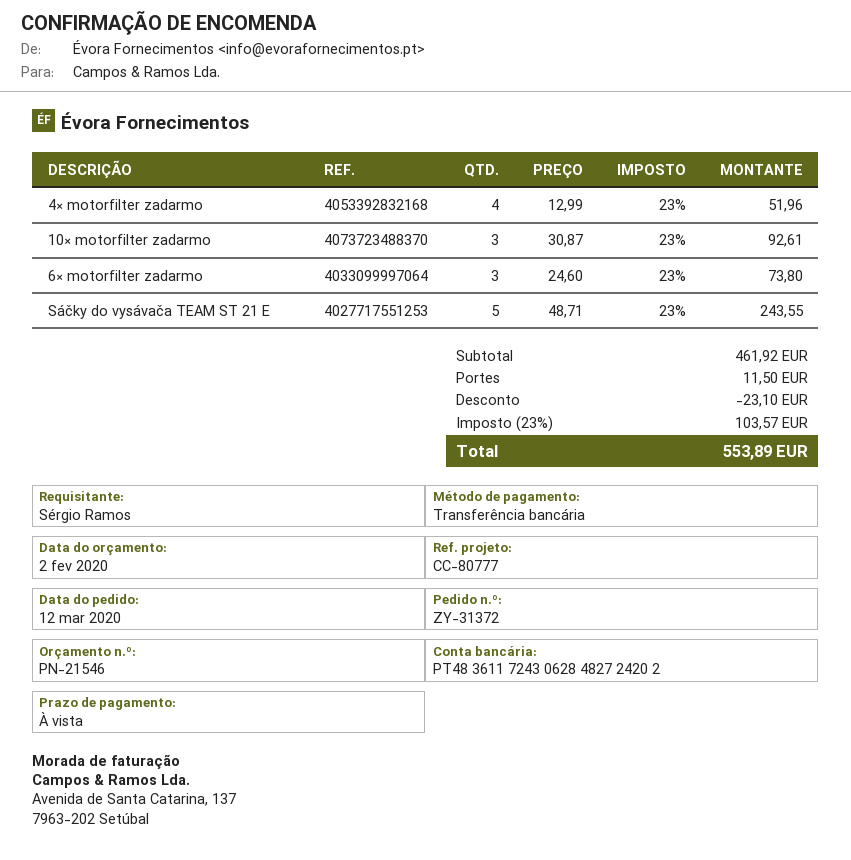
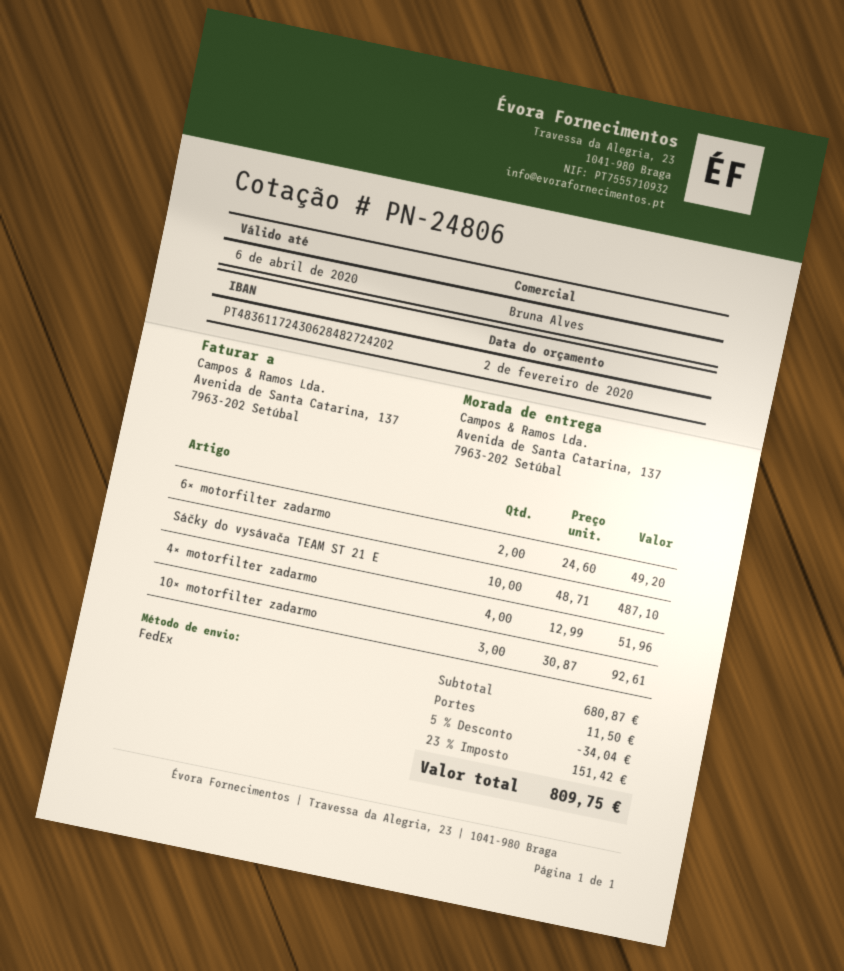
quote number: PN-21546 -> PN-24806
6× motorfilter zadarmo: 3 x 24.60 = 73.80 -> 2 x 24.60 = 49.20
Sáčky do vysávača TEAM ST 21 E: 5 x 48.71 = 243.55 -> 10 x 48.71 = 487.10
subtotal: 461.92 -> 680.87
discount: 23.10 -> 34.04
tax: 23% = 103.57 -> 23% = 151.42
total: 553.89 -> 809.75

